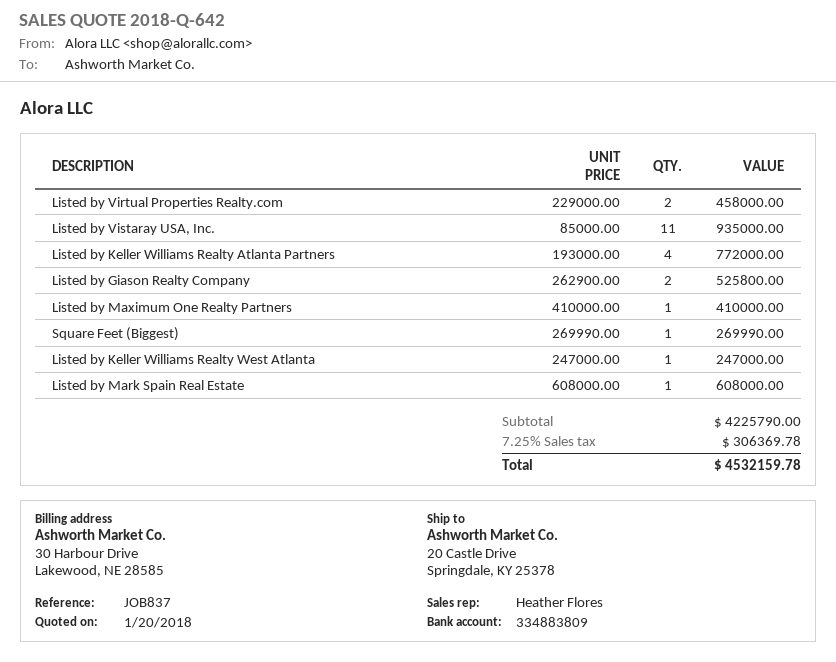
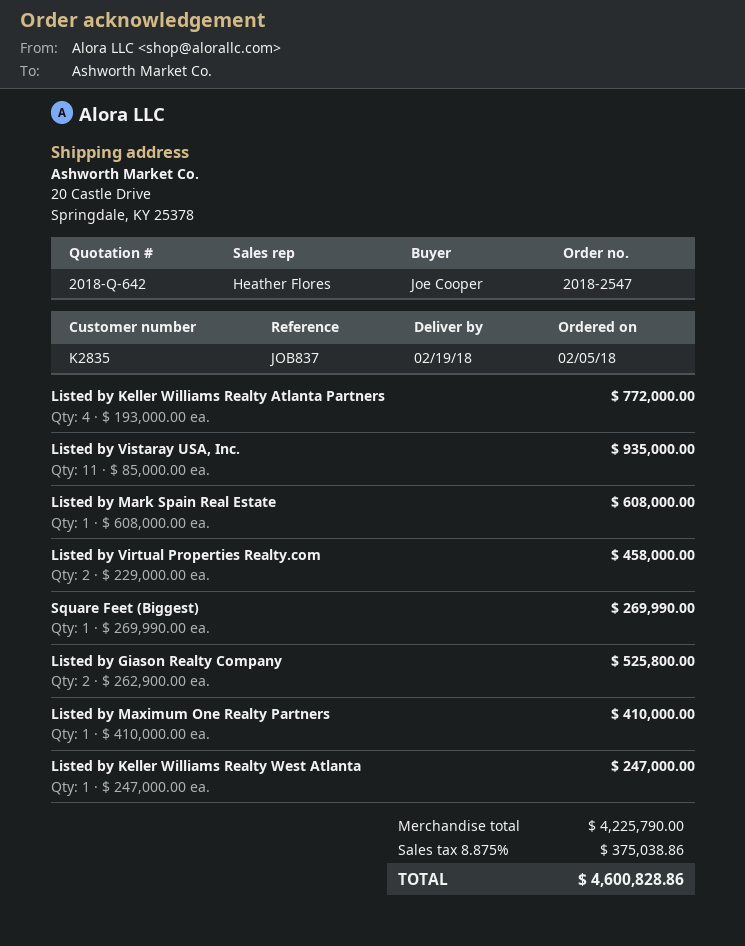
tax: 7.25% = 306369.78 -> 8.875% = 375038.86
total: 4532159.78 -> 4600828.86

